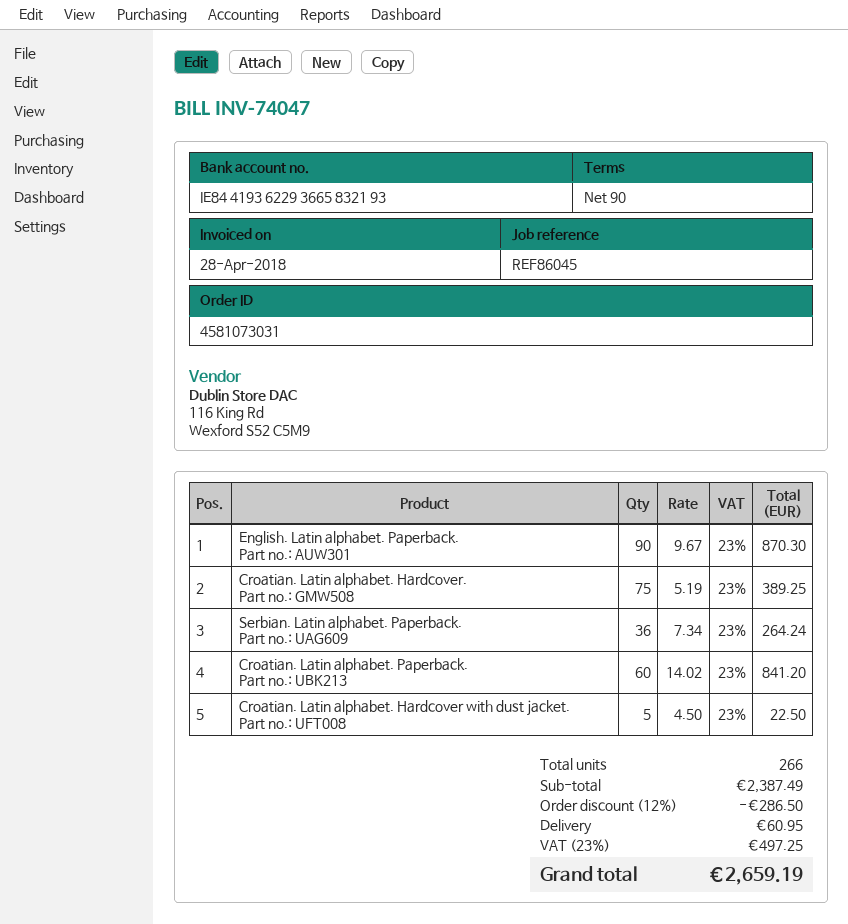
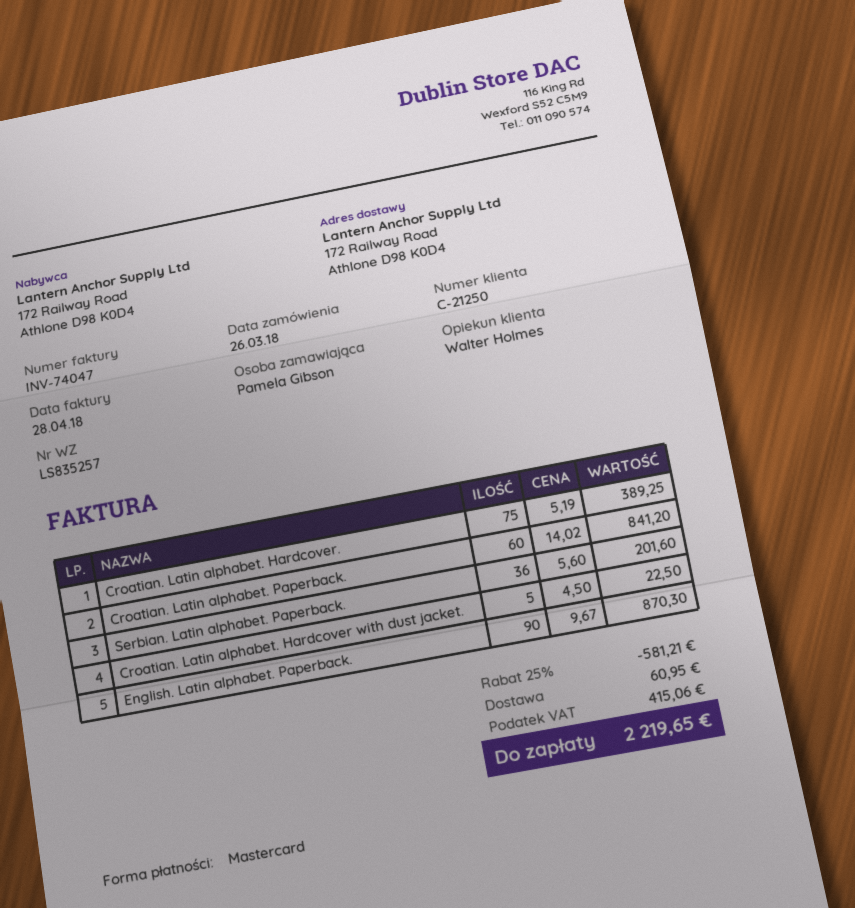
Serbian. Latin alphabet. Paperback.: 36 x 7.34 = 264.24 -> 36 x 5.60 = 201.60
discount: 12% = 286.50 -> 25% = 581.21
tax: 497.25 -> 415.06
total: 2659.19 -> 2219.65

